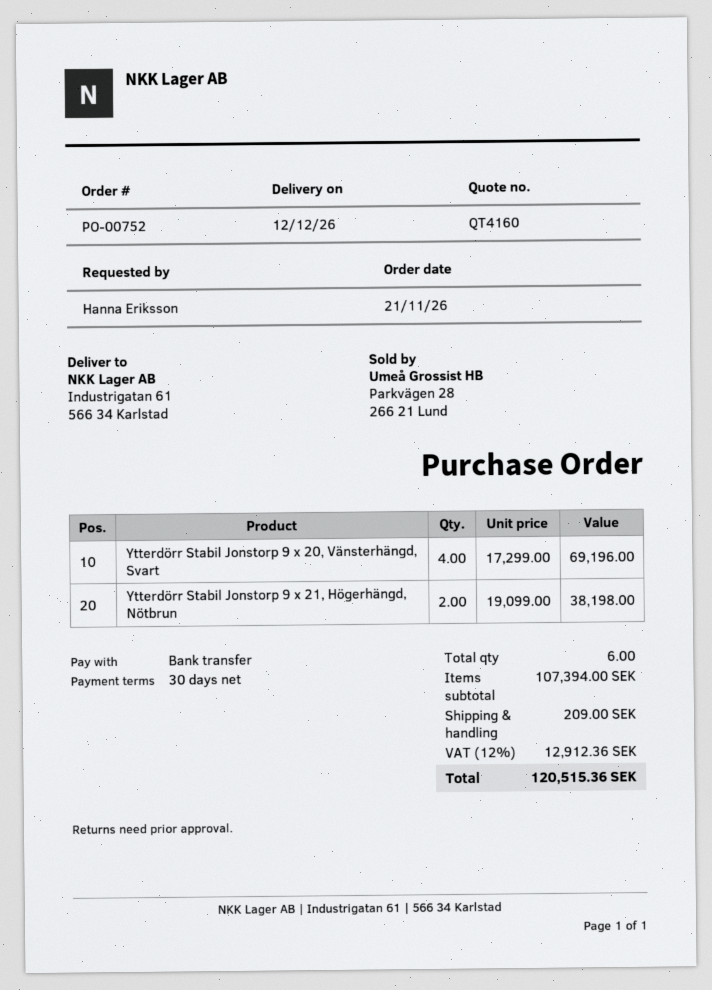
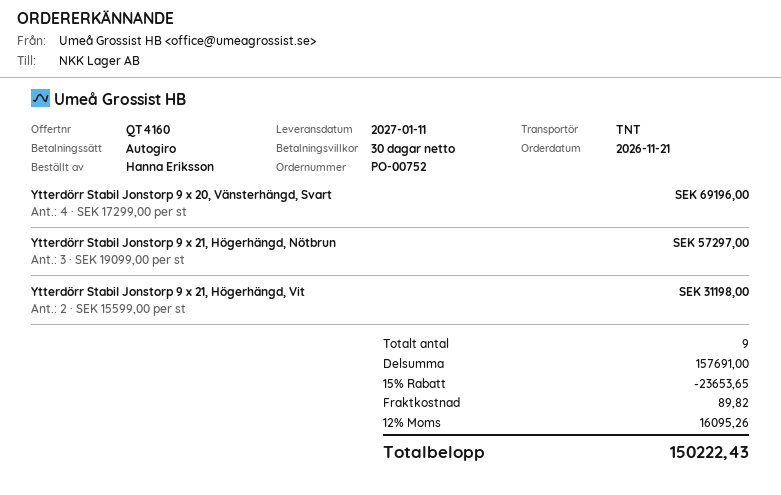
delivery date: 2026-12-12 -> 2027-01-11
payment method: bank transfer -> direct debit
Ytterdörr Stabil Jonstorp 9 x 21, Högerhängd, Nötbrun: 2 x 19099.00 = 38198.00 -> 3 x 19099.00 = 57297.00
Ytterdörr Stabil Jonstorp 9 x 21, Högerhängd, Vit: none -> 2 x 15599.00 = 31198.00
total quantity: 6 -> 9
subtotal: 107394.00 -> 157691.00
discount: none -> 15% = 23653.65
shipping: 209.00 -> 89.82
tax: 12% = 12912.36 -> 12% = 16095.26
total: 120515.36 -> 150222.43

